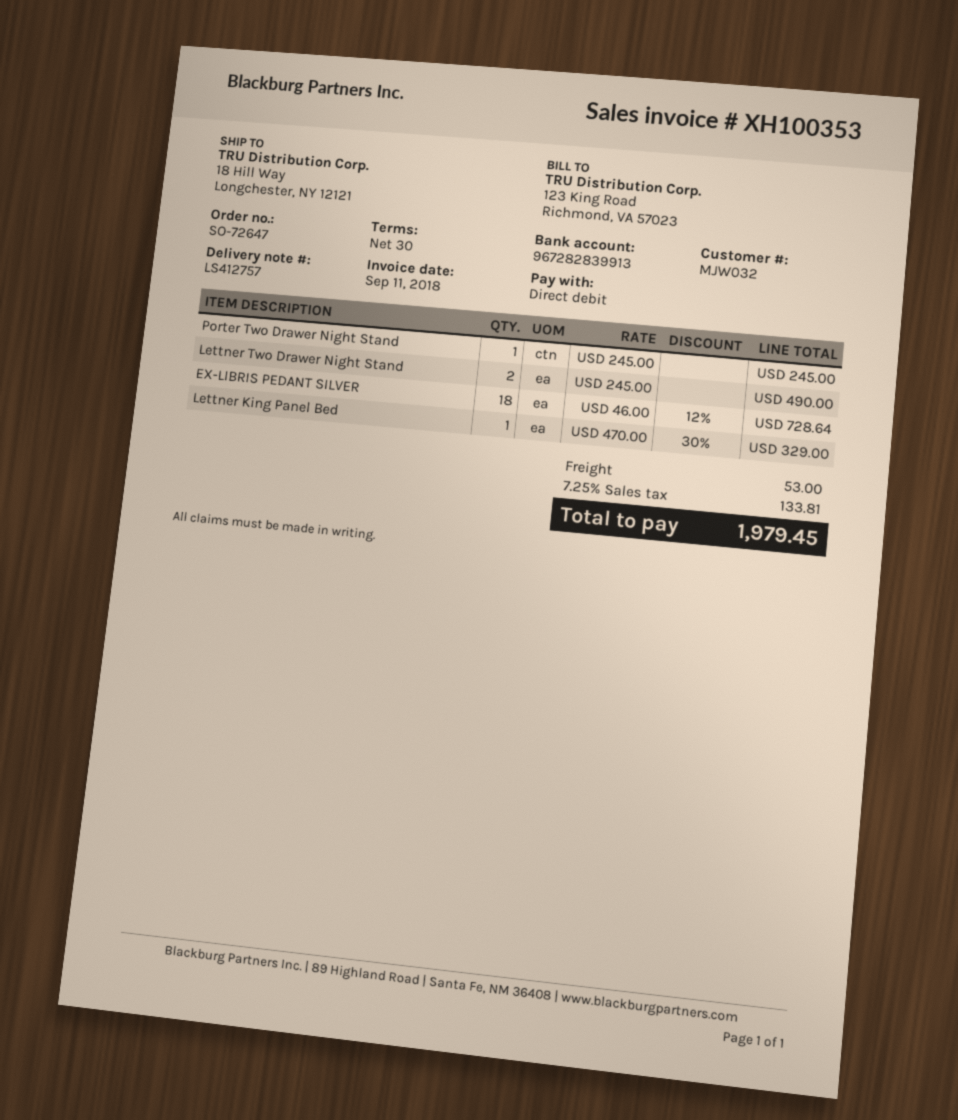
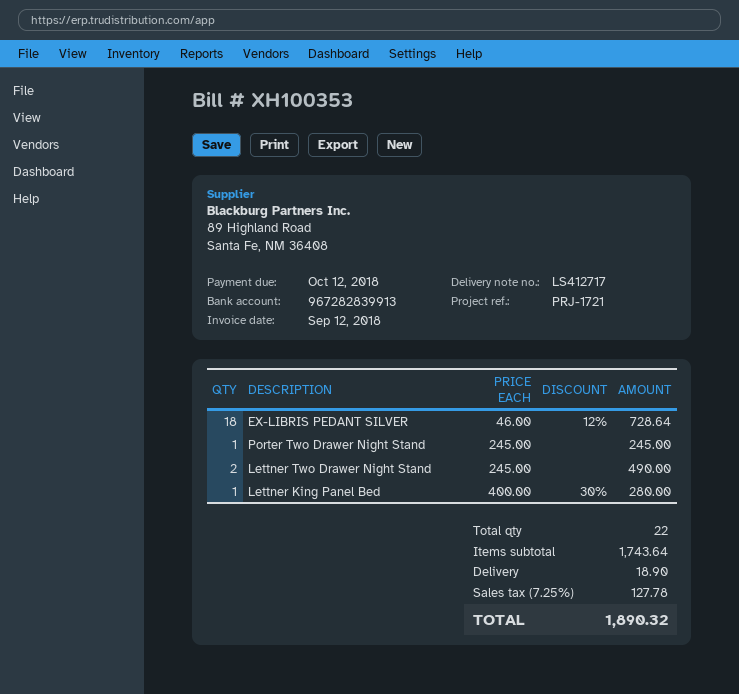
delivery note number: LS412757 -> LS412717
invoice date: 2018-09-11 -> 2018-09-12
Lettner King Panel Bed: 1 x 470.00 - 30% = 329.00 -> 1 x 400.00 - 30% = 280.00
shipping: 53.00 -> 18.90
tax: 7.25% = 133.81 -> 7.25% = 127.78
total: 1979.45 -> 1890.32

